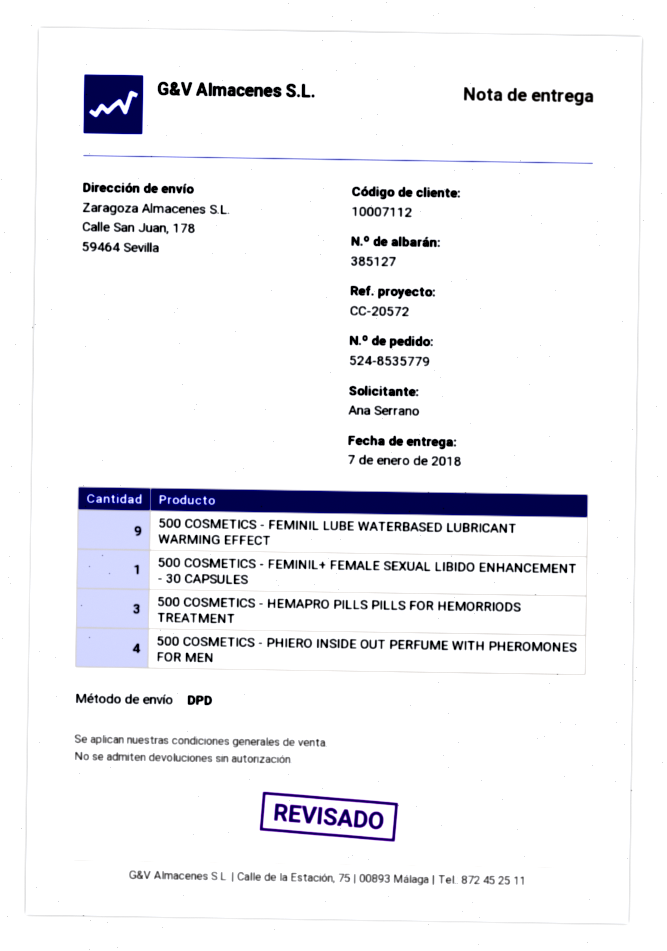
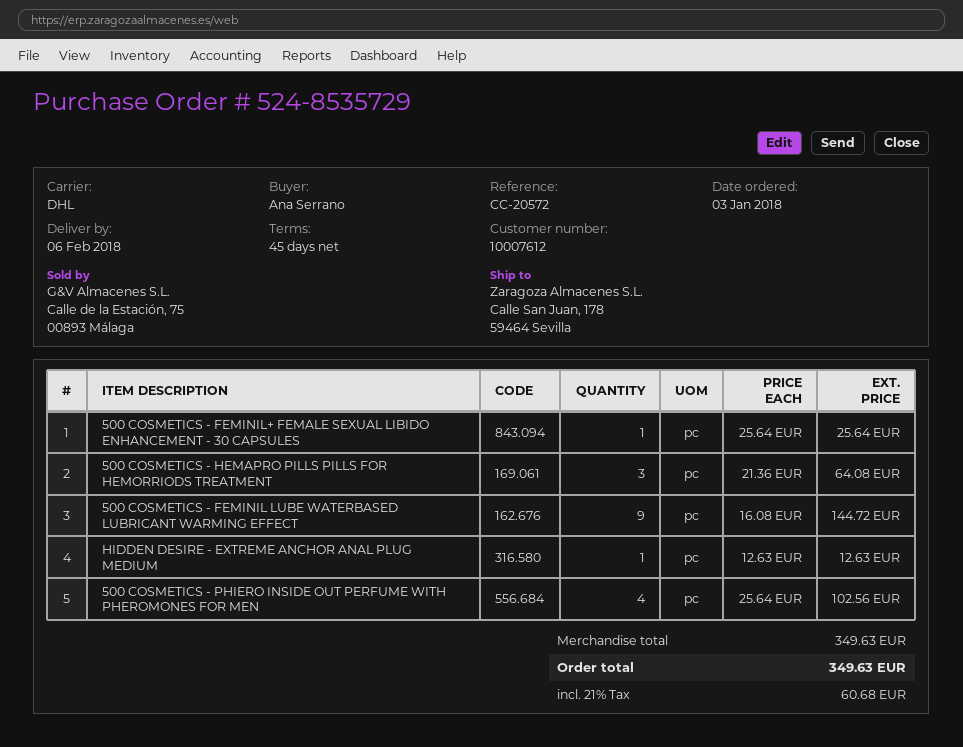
order number: 524-8535779 -> 524-8535729
delivery date: 2018-01-07 -> 2018-02-06
customer number: 10007112 -> 10007612
shipping method: DPD -> DHL
HIDDEN DESIRE - EXTREME ANCHOR ANAL PLUG MEDIUM: none -> 1

